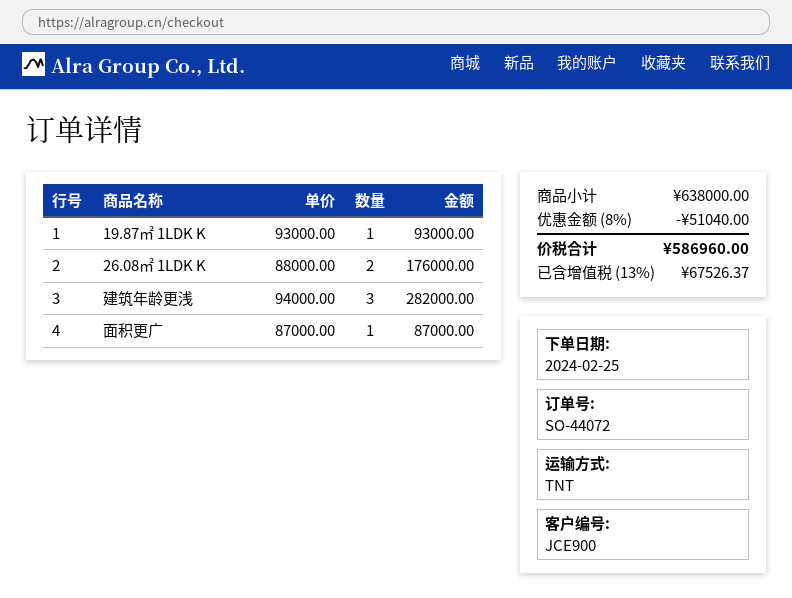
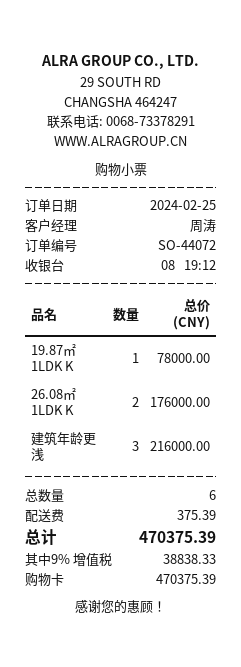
19.87㎡ 1LDK K: 1 for 93000.00 -> 1 for 78000.00
建筑年龄更浅: 3 for 282000.00 -> 3 for 216000.00
面积更广: 1 for 87000.00 -> none
discount: 8% = 51040.00 -> none
shipping: none -> 375.39
tax: 13% = 67526.37 -> 9% = 38838.33
total: 586960.00 -> 470375.39

